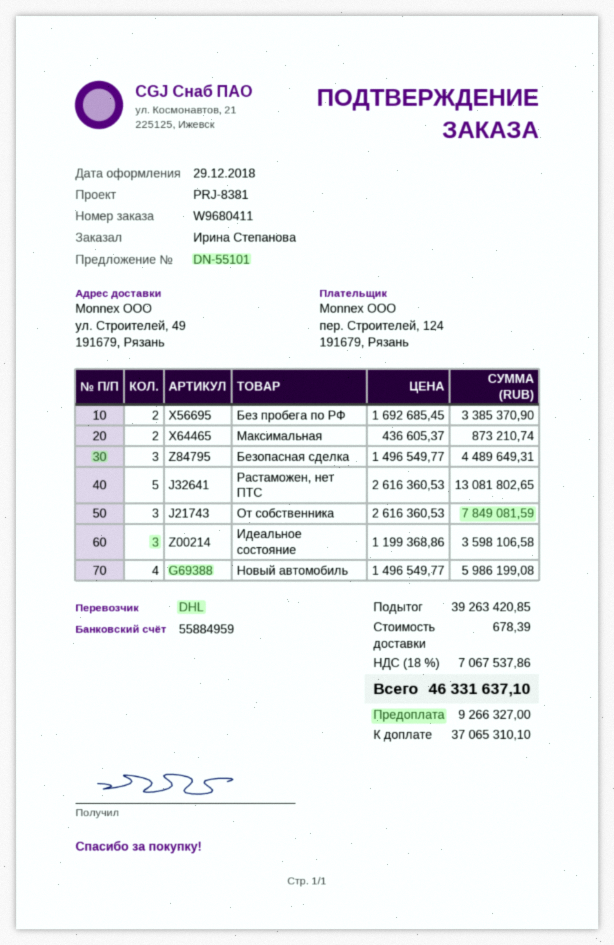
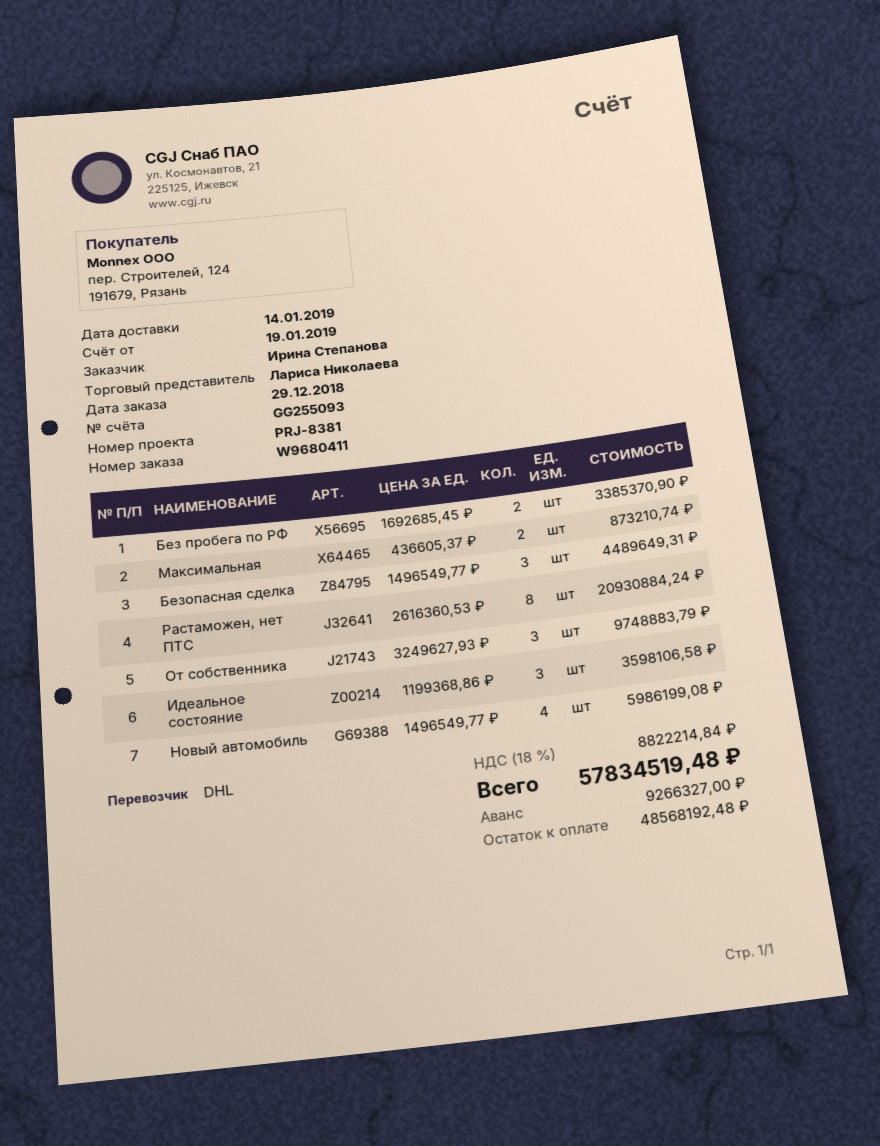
Растаможен, нет ПТС: 5 x 2616360.53 = 13081802.65 -> 8 x 2616360.53 = 20930884.24
От собственника: 3 x 2616360.53 = 7849081.59 -> 3 x 3249627.93 = 9748883.79
shipping: 678.39 -> none
tax: 18% = 7067537.86 -> 18% = 8822214.84
total: 46331637.10 -> 57834519.48
balance: 37065310.10 -> 48568192.48

